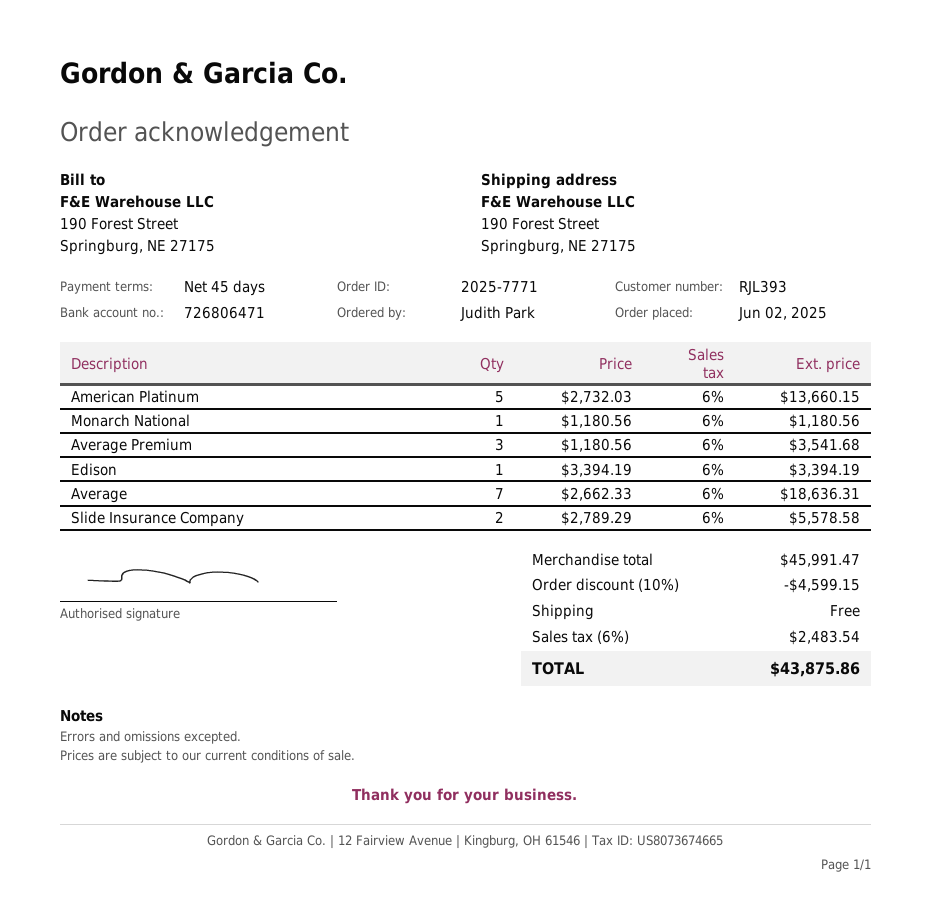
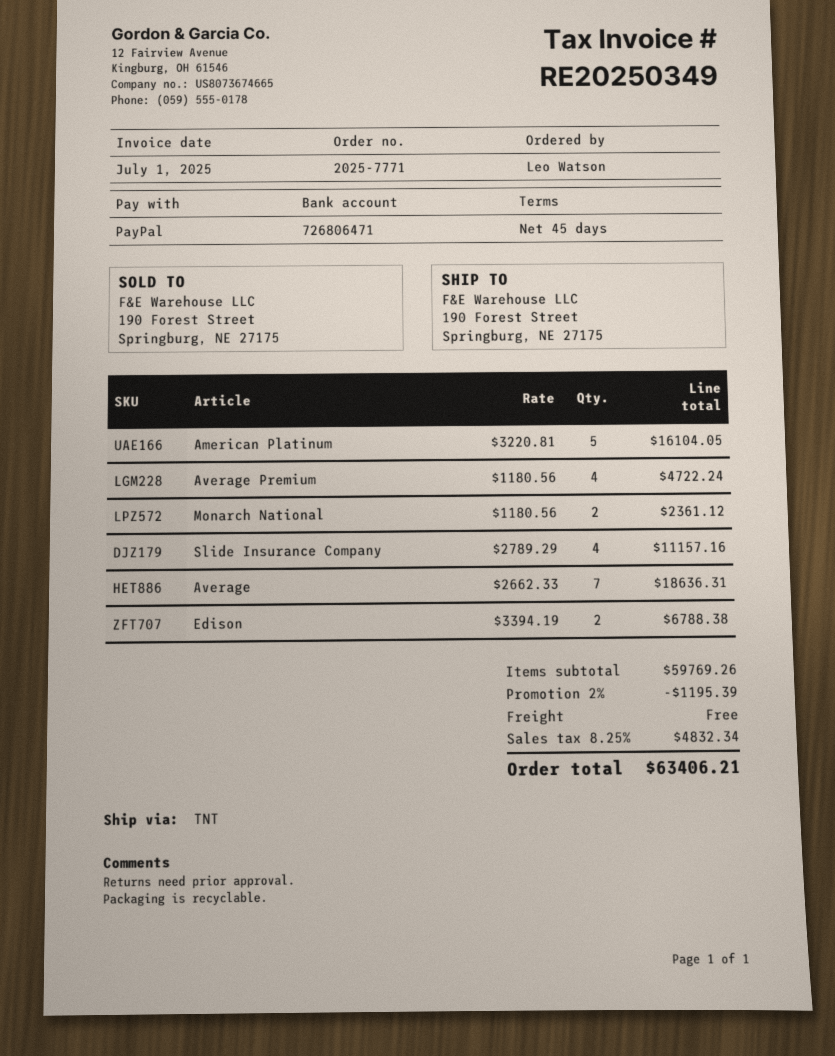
ordered by: Judith Park -> Leo Watson
American Platinum: 5 x 2732.03 = 13660.15 -> 5 x 3220.81 = 16104.05
Monarch National: 1 x 1180.56 = 1180.56 -> 2 x 1180.56 = 2361.12
Average Premium: 3 x 1180.56 = 3541.68 -> 4 x 1180.56 = 4722.24
Edison: 1 x 3394.19 = 3394.19 -> 2 x 3394.19 = 6788.38
Slide Insurance Company: 2 x 2789.29 = 5578.58 -> 4 x 2789.29 = 11157.16
subtotal: 45991.47 -> 59769.26
discount: 10% = 4599.15 -> 2% = 1195.39
tax: 6% = 2483.54 -> 8.25% = 4832.34
total: 43875.86 -> 63406.21

